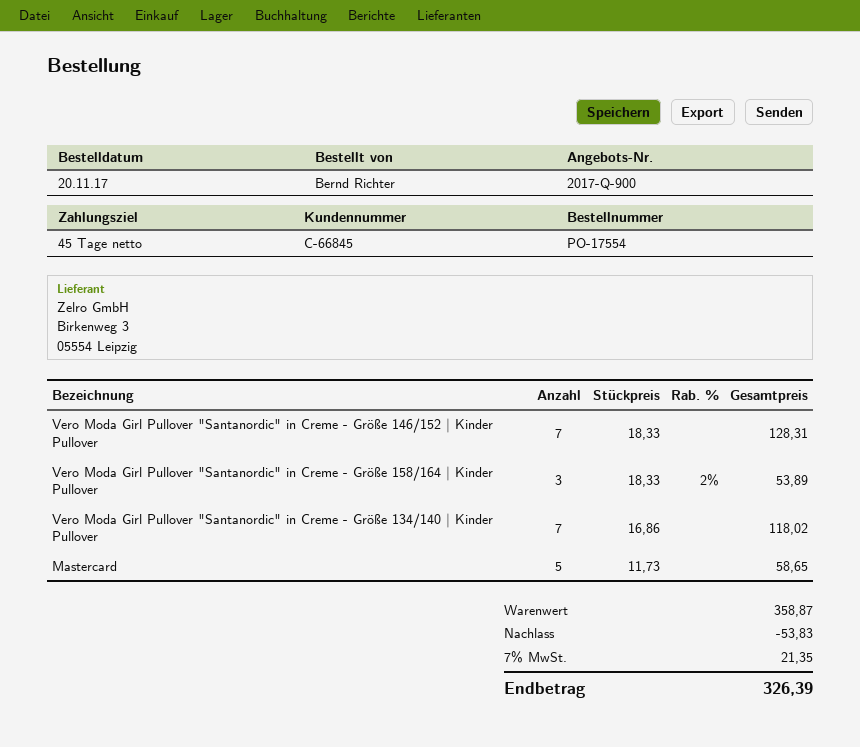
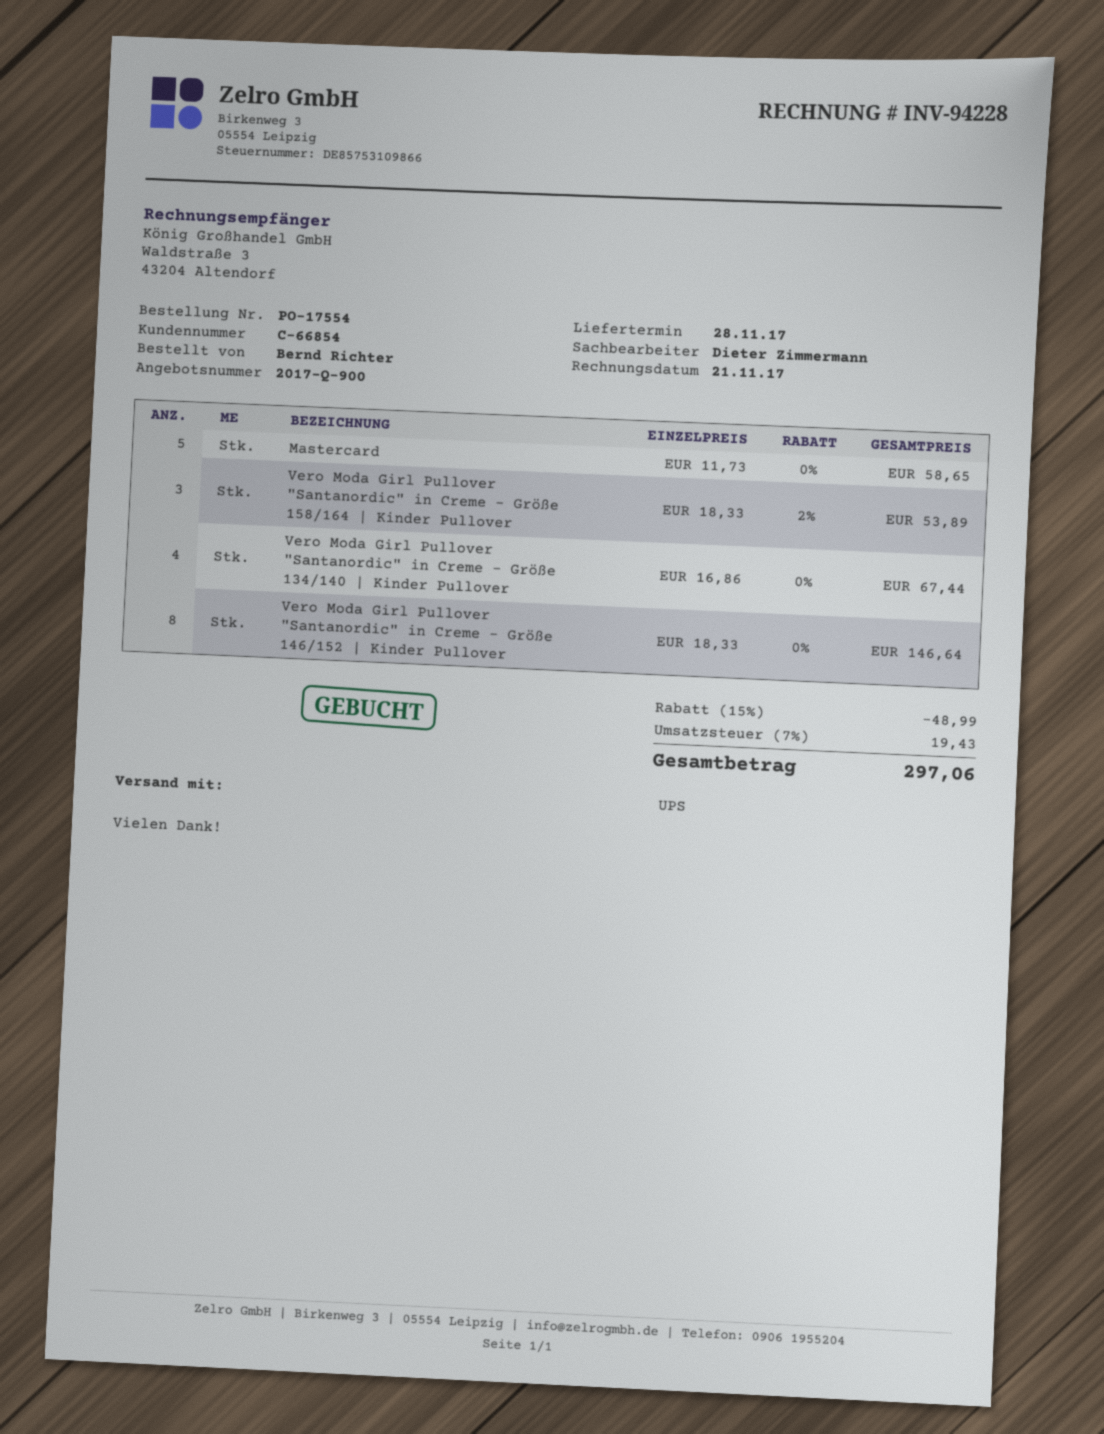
customer number: C-66845 -> C-66854
Vero Moda Girl Pullover "Santanordic" in Creme - Größe 146/152 | Kinder Pullover: 7 x 18.33 = 128.31 -> 8 x 18.33 = 146.64
Vero Moda Girl Pullover "Santanordic" in Creme - Größe 134/140 | Kinder Pullover: 7 x 16.86 = 118.02 -> 4 x 16.86 = 67.44
discount: 53.83 -> 48.99
tax: 7% = 21.35 -> 7% = 19.43
total: 326.39 -> 297.06

